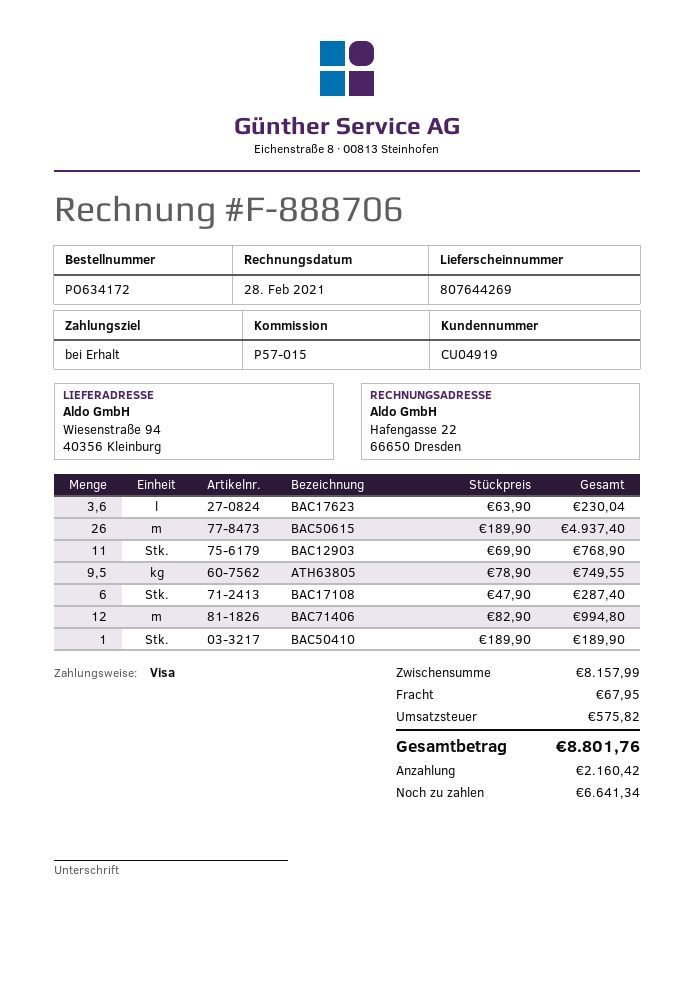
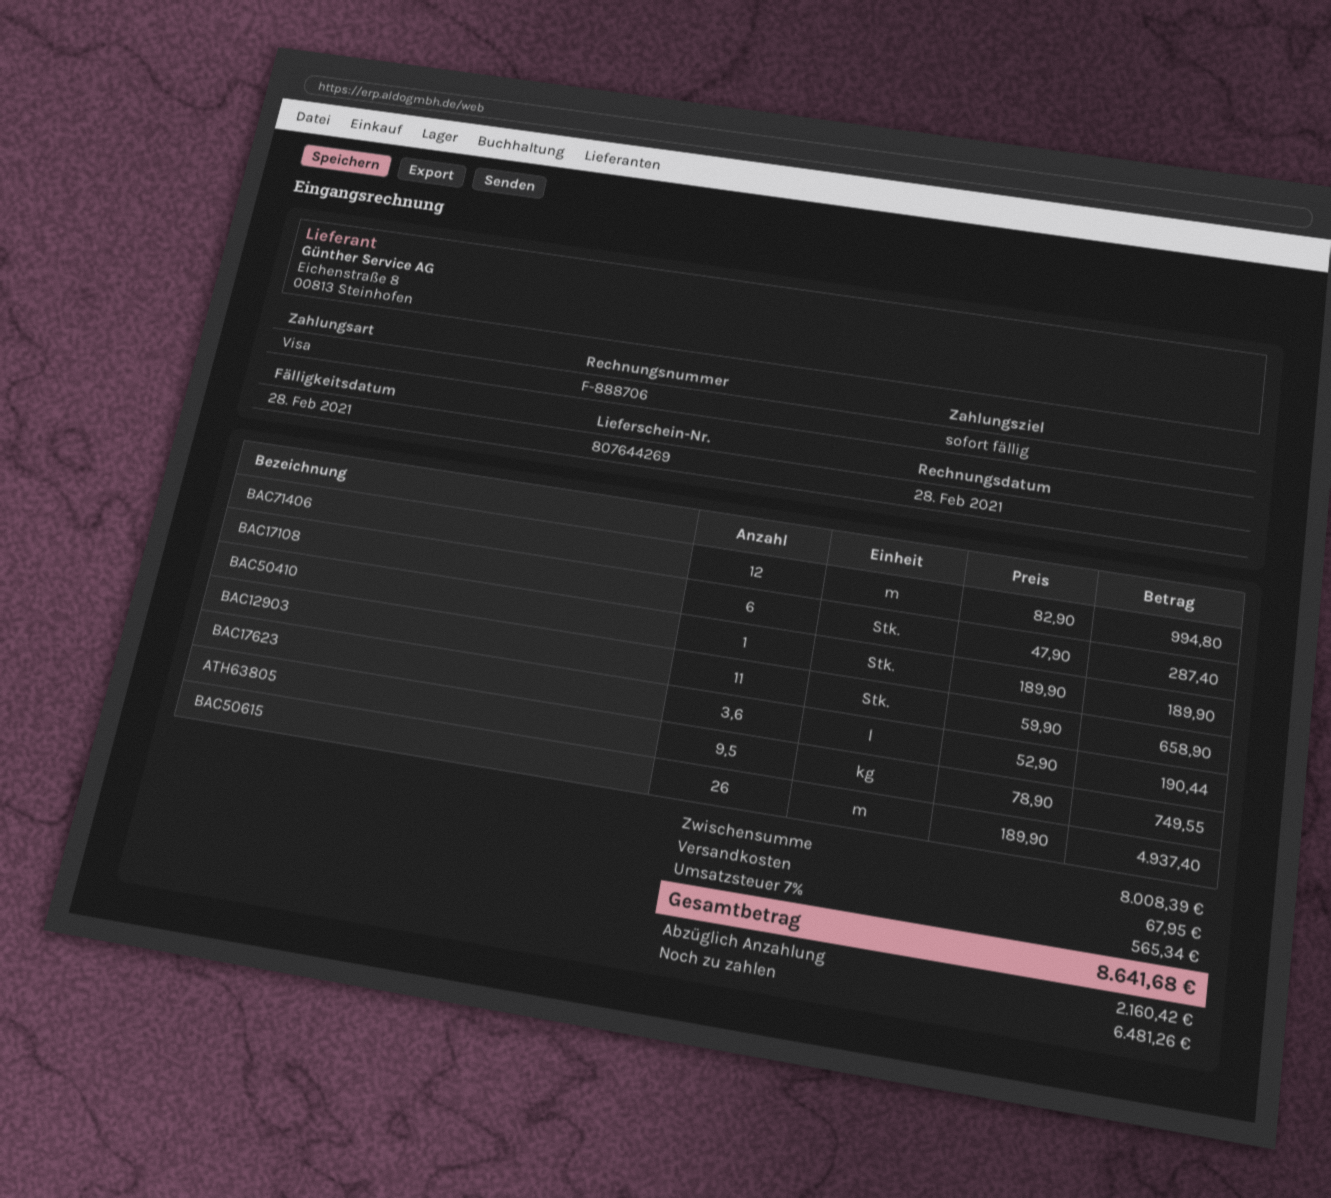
BAC17623: 3.6 x 63.90 = 230.04 -> 3.6 x 52.90 = 190.44
BAC12903: 11 x 69.90 = 768.90 -> 11 x 59.90 = 658.90
subtotal: 8157.99 -> 8008.39
tax: 575.82 -> 565.34
total: 8801.76 -> 8641.68
balance: 6641.34 -> 6481.26

